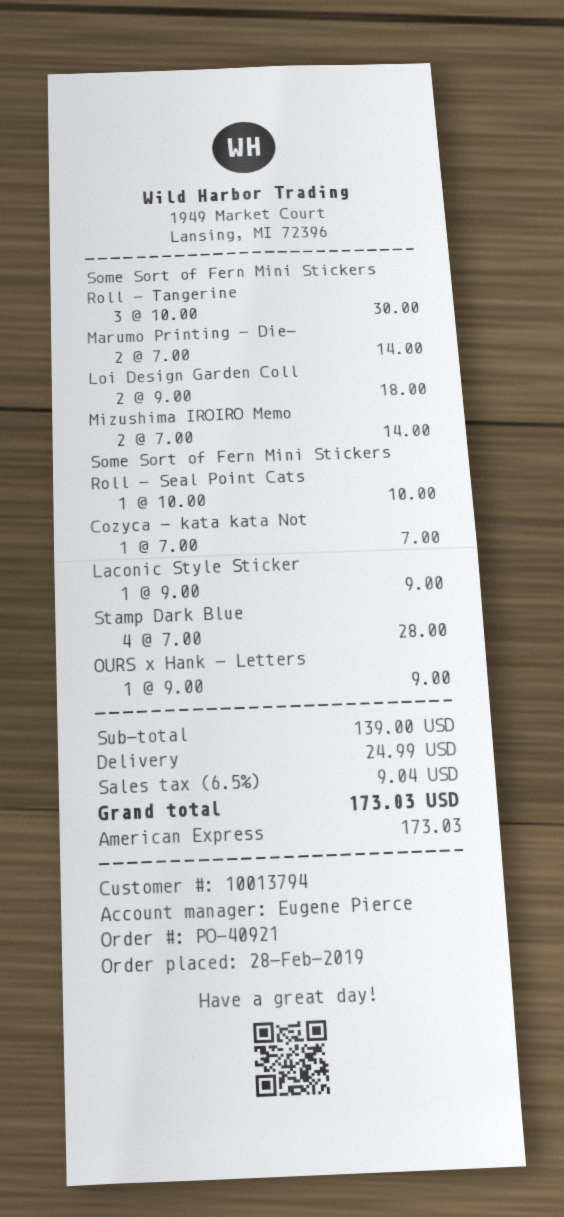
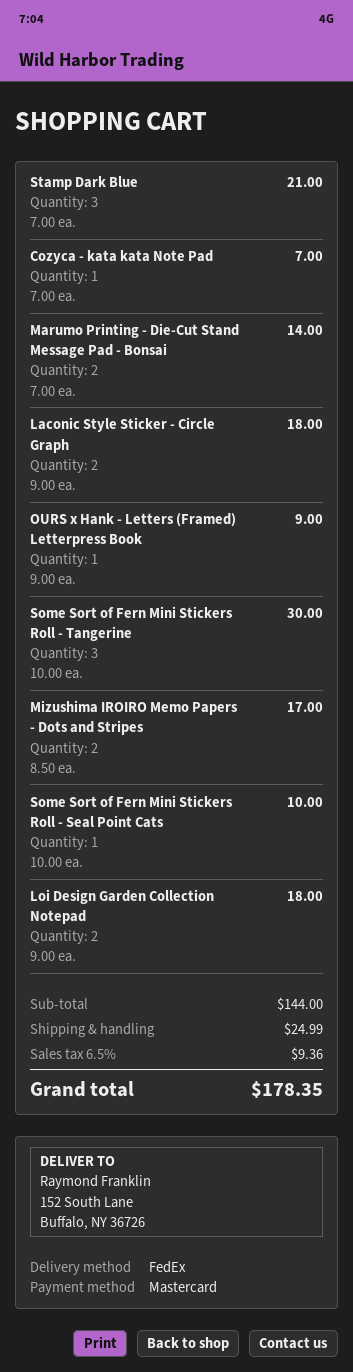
payment method: American Express -> Mastercard
Mizushima IROIRO Memo: 2 x 7.00 = 14.00 -> 2 x 8.50 = 17.00
Laconic Style Sticker: 1 x 9.00 = 9.00 -> 2 x 9.00 = 18.00
Stamp Dark Blue: 4 x 7.00 = 28.00 -> 3 x 7.00 = 21.00
subtotal: 139.00 -> 144.00
tax: 6.5% = 9.04 -> 6.5% = 9.36
total: 173.03 -> 178.35

